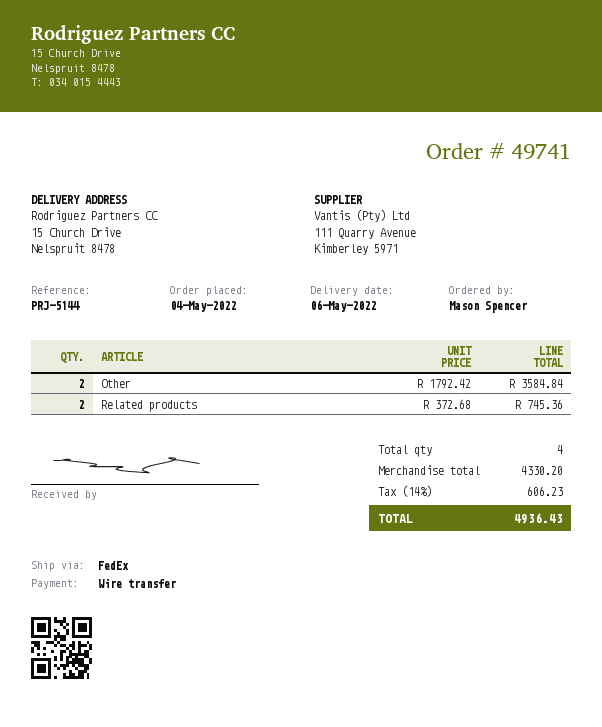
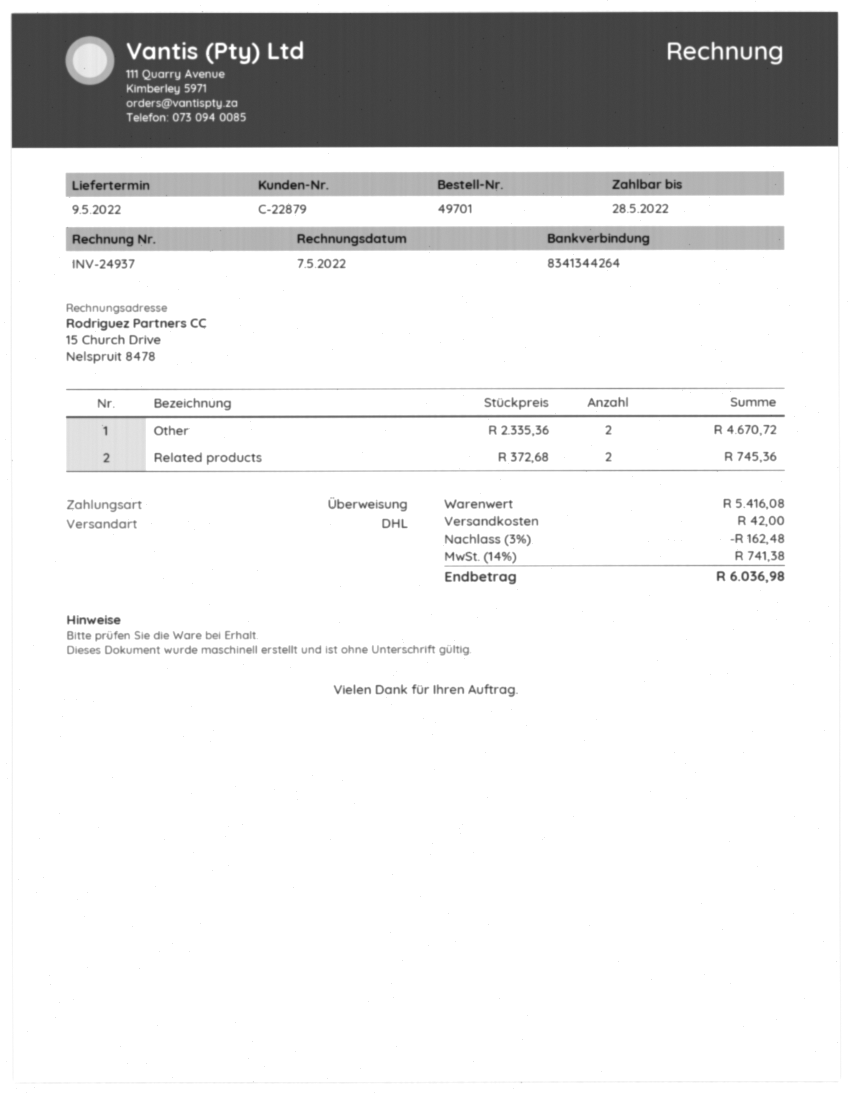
order number: 49741 -> 49701
delivery date: 2022-05-06 -> 2022-05-09
shipping method: FedEx -> DHL
Other: 2 x 1792.42 = 3584.84 -> 2 x 2335.36 = 4670.72
subtotal: 4330.20 -> 5416.08
discount: none -> 3% = 162.48
shipping: none -> 42.00
tax: 14% = 606.23 -> 14% = 741.38
total: 4936.43 -> 6036.98

